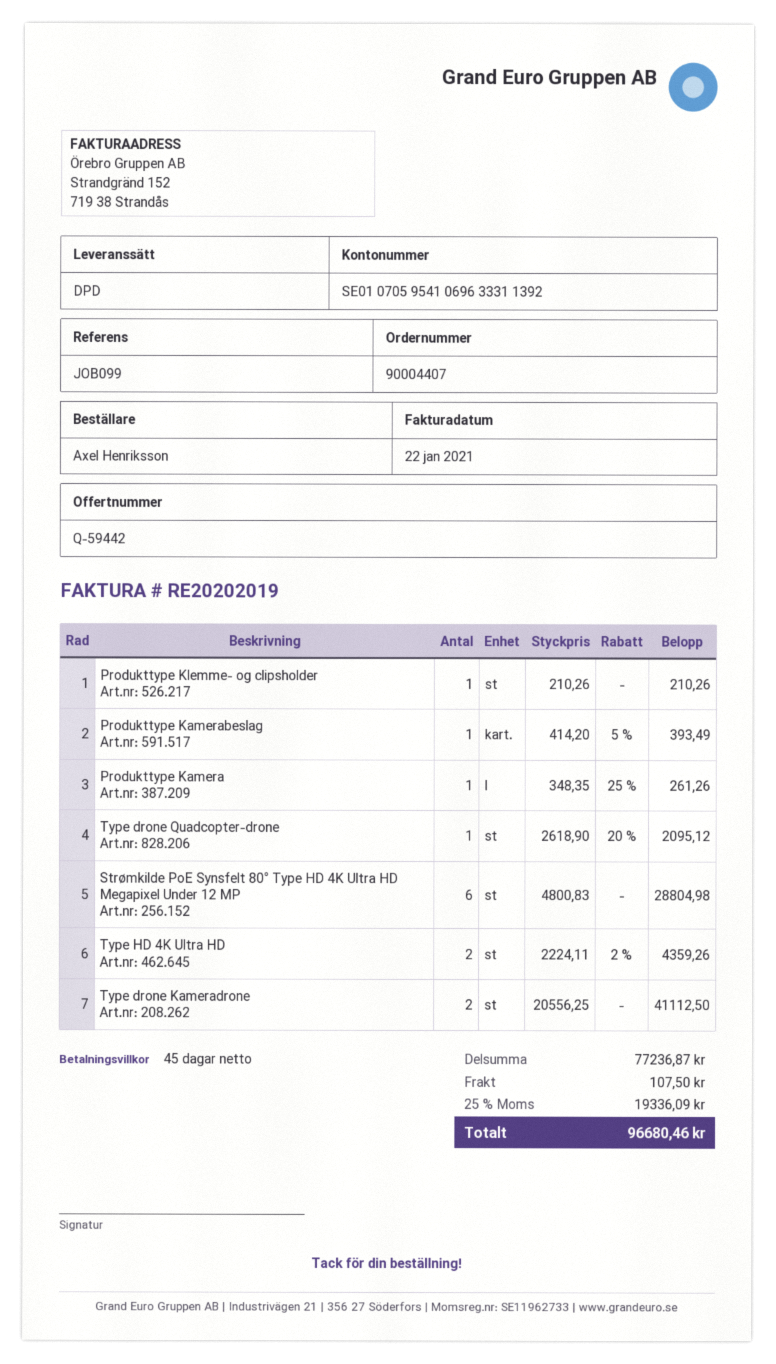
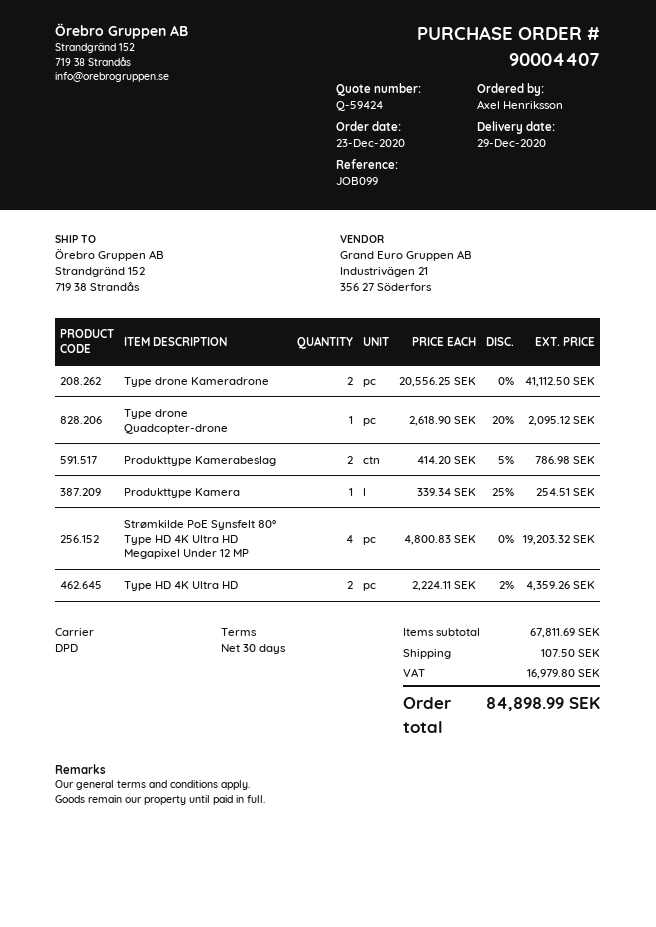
quote number: Q-59442 -> Q-59424
payment terms: 45 days -> 30 days
Produkttype Klemme- og clipsholder: 1 x 210.26 = 210.26 -> none
Produkttype Kamerabeslag: 1 x 414.20 - 5% = 393.49 -> 2 x 414.20 - 5% = 786.98
Produkttype Kamera: 1 x 348.35 - 25% = 261.26 -> 1 x 339.34 - 25% = 254.51
Strømkilde PoE Synsfelt 80° Type HD 4K Ultra HD Megapixel Under 12 MP: 6 x 4800.83 = 28804.98 -> 4 x 4800.83 = 19203.32
subtotal: 77236.87 -> 67811.69
tax: 19336.09 -> 16979.80
total: 96680.46 -> 84898.99

